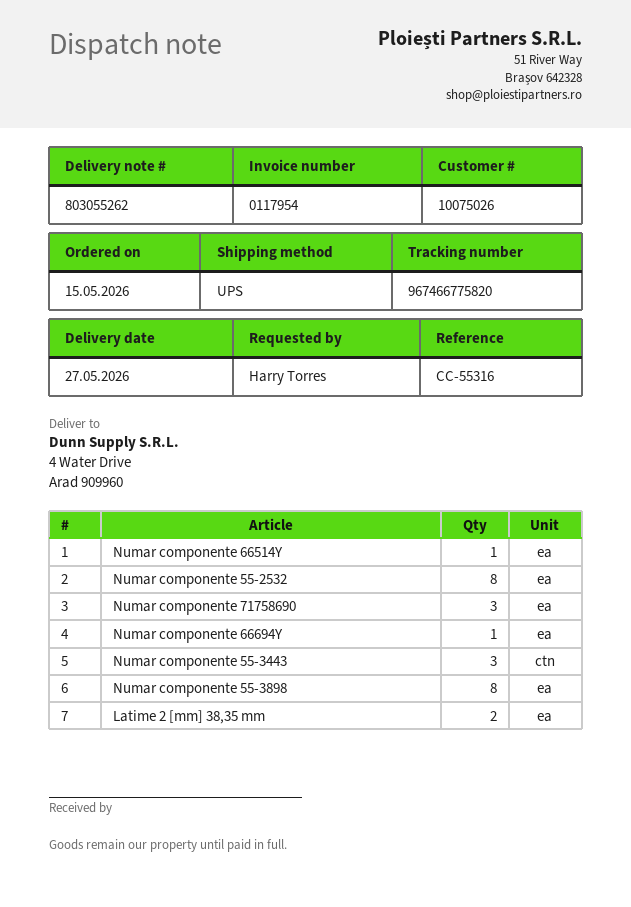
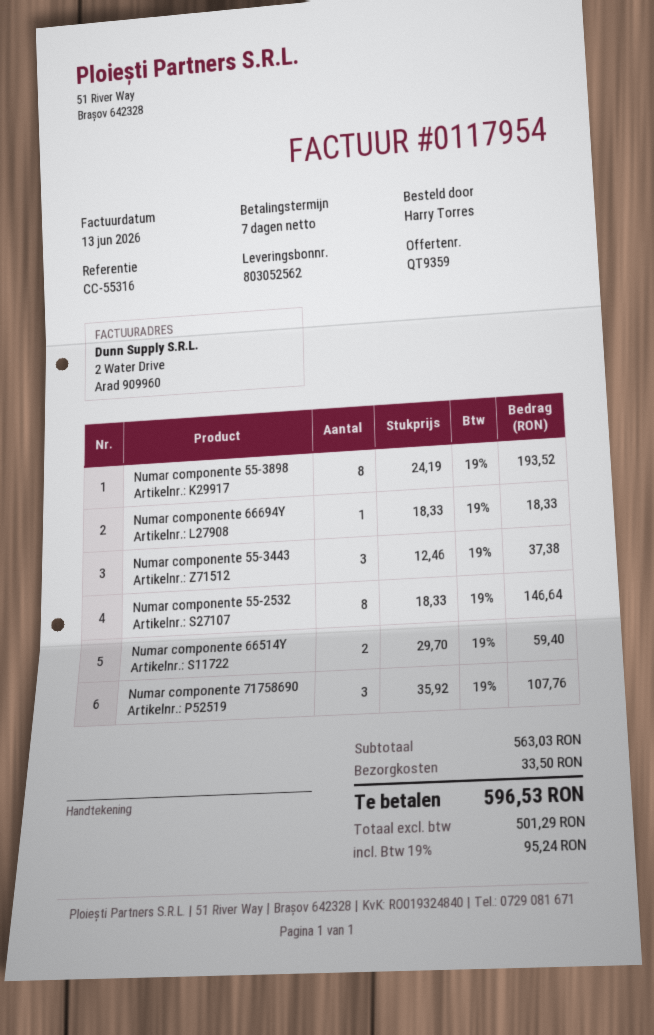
delivery note number: 803055262 -> 803052562
Numar componente 66514Y: 1 -> 2
Latime 2 [mm] 38,35 mm: 2 -> none

